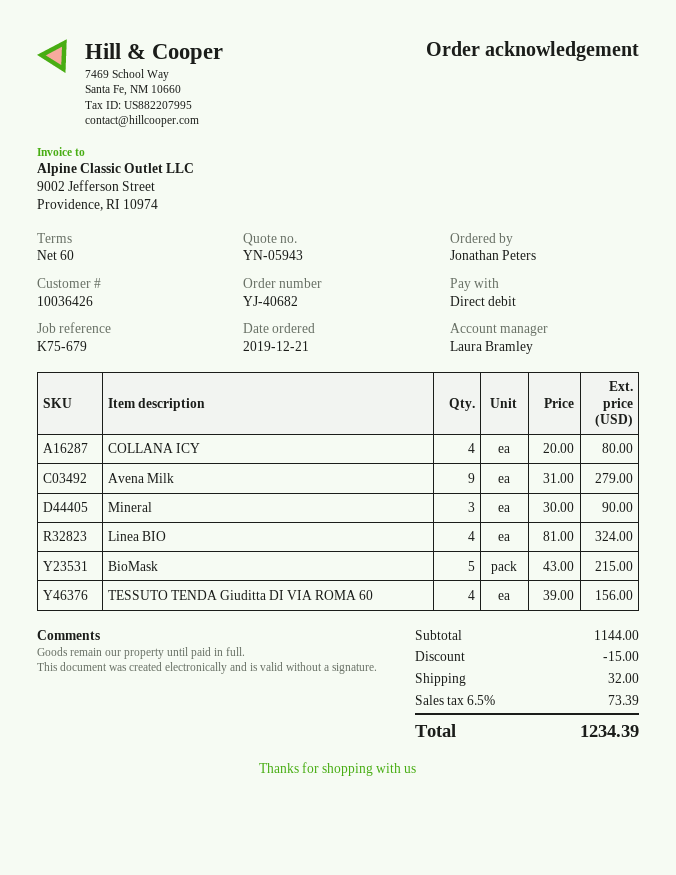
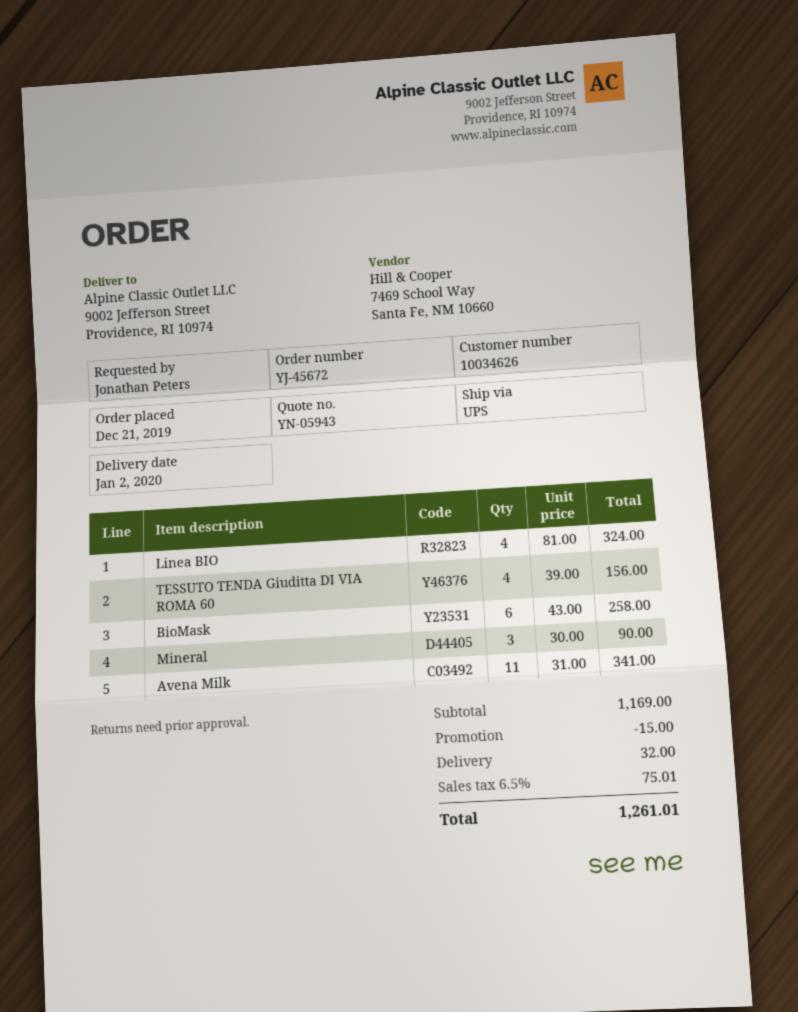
order number: YJ-40682 -> YJ-45672
customer number: 10036426 -> 10034626
COLLANA ICY: 4 x 20.00 = 80.00 -> none
Avena Milk: 9 x 31.00 = 279.00 -> 11 x 31.00 = 341.00
BioMask: 5 x 43.00 = 215.00 -> 6 x 43.00 = 258.00
subtotal: 1144.00 -> 1169.00
tax: 6.5% = 73.39 -> 6.5% = 75.01
total: 1234.39 -> 1261.01

